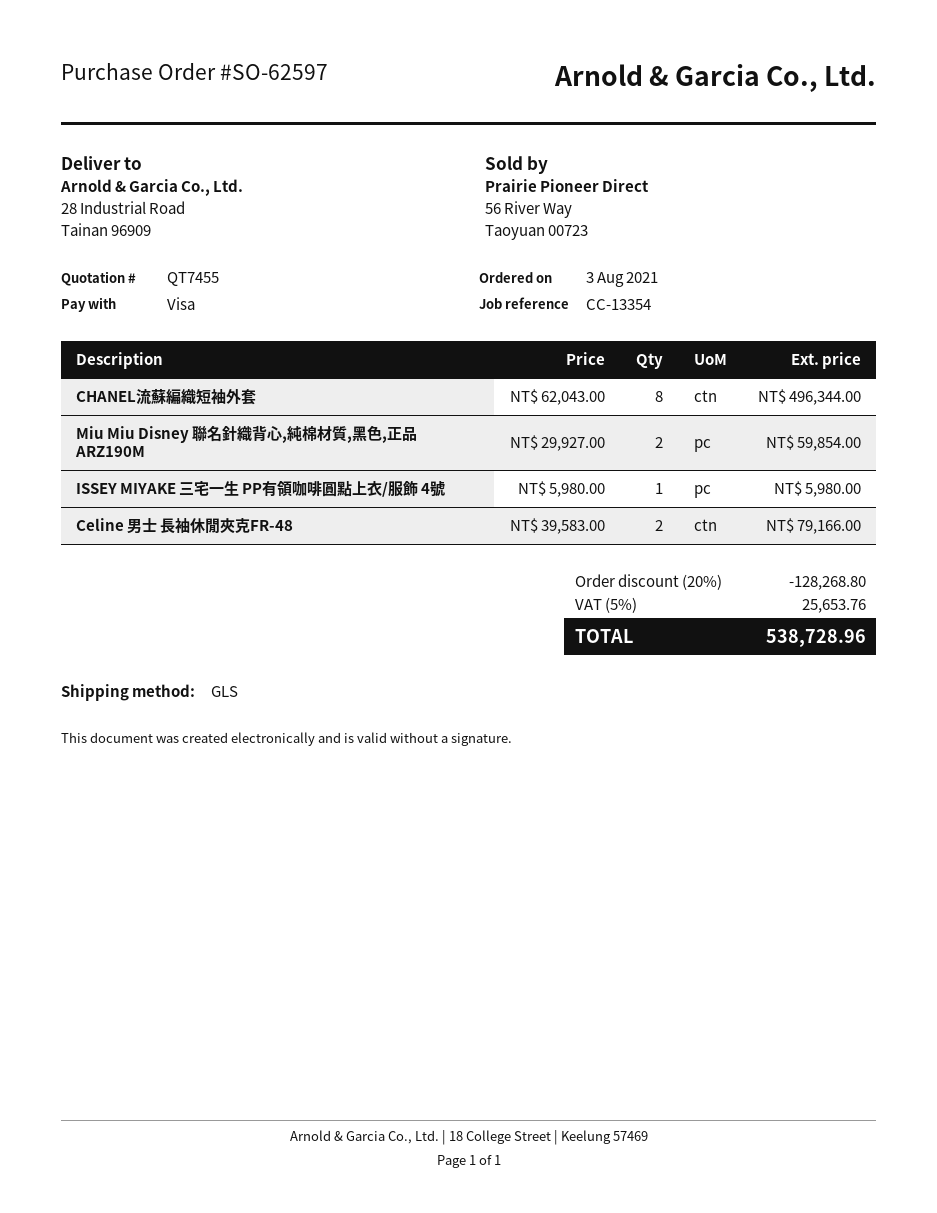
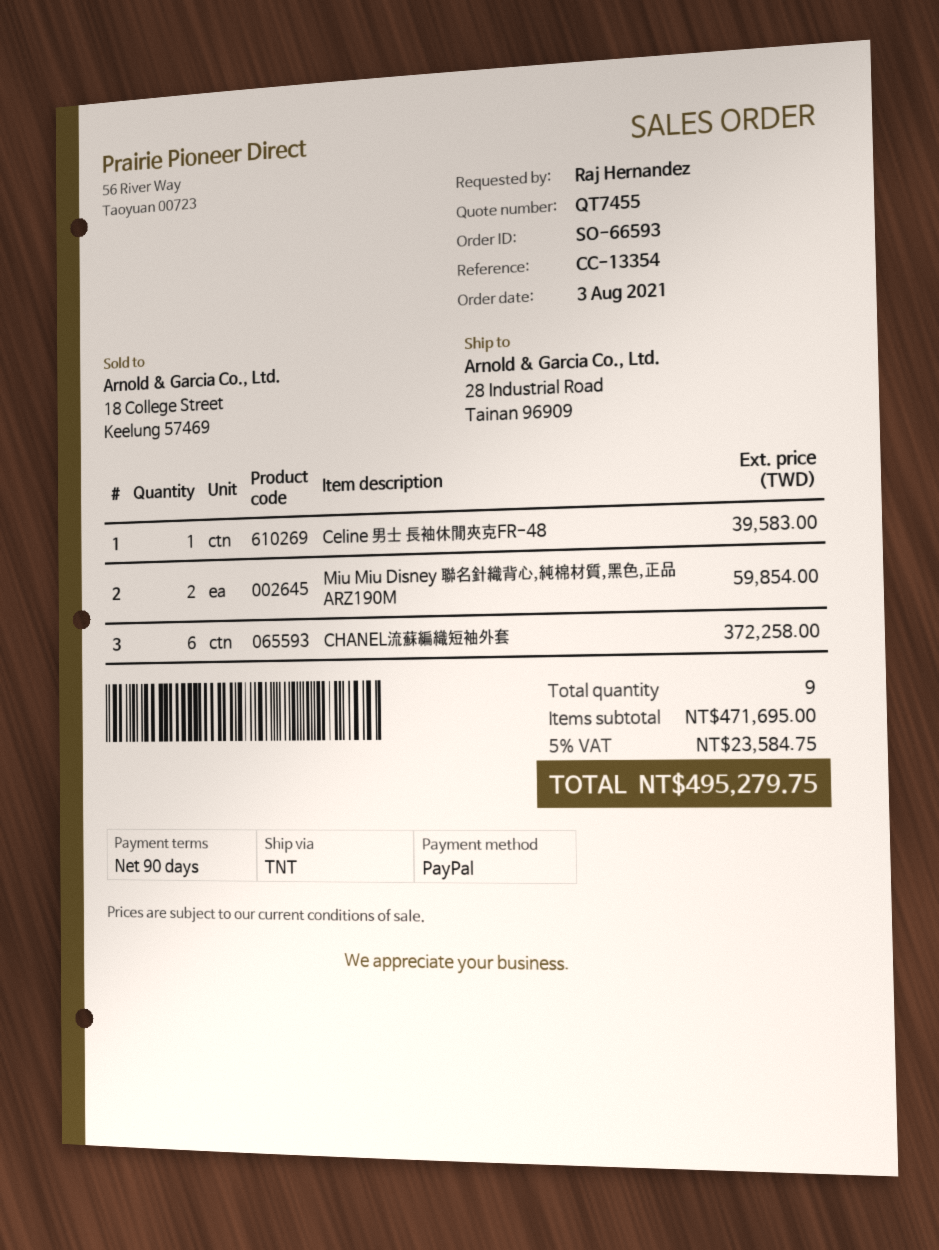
order number: SO-62597 -> SO-66593
payment method: Visa -> PayPal
shipping method: GLS -> TNT
CHANEL流蘇編織短袖外套: 8 for 496344.00 -> 6 for 372258.00
ISSEY MIYAKE 三宅一生 PP有領咖啡圓點上衣/服飾 4號: 1 for 5980.00 -> none
Celine 男士 長袖休閒夾克FR-48: 2 for 79166.00 -> 1 for 39583.00
discount: 20% = 128268.80 -> none
tax: 5% = 25653.76 -> 5% = 23584.75
total: 538728.96 -> 495279.75

